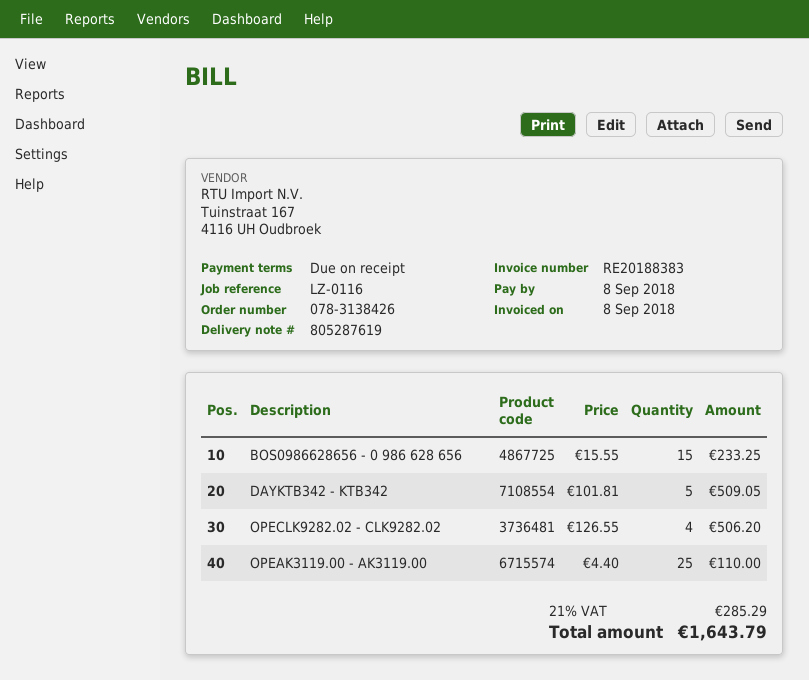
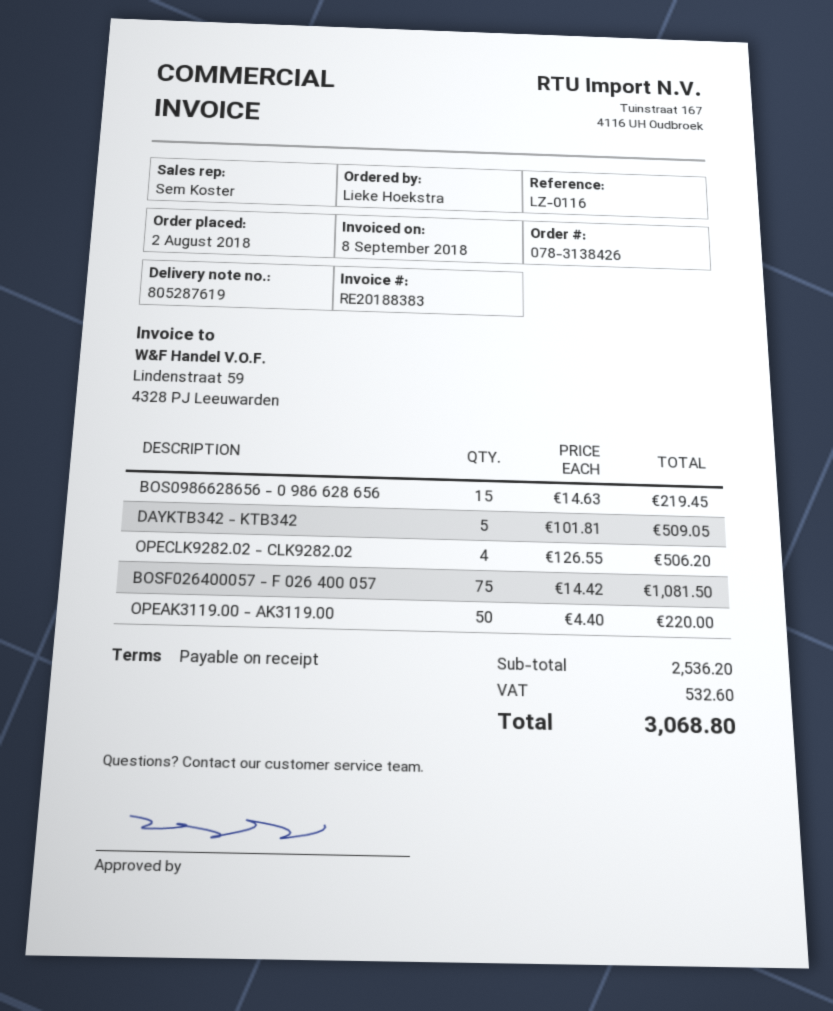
BOS0986628656 - 0 986 628 656: 15 x 15.55 = 233.25 -> 15 x 14.63 = 219.45
OPEAK3119.00 - AK3119.00: 25 x 4.40 = 110.00 -> 50 x 4.40 = 220.00
BOSF026400057 - F 026 400 057: none -> 75 x 14.42 = 1081.50
tax: 285.29 -> 532.60
total: 1643.79 -> 3068.80

